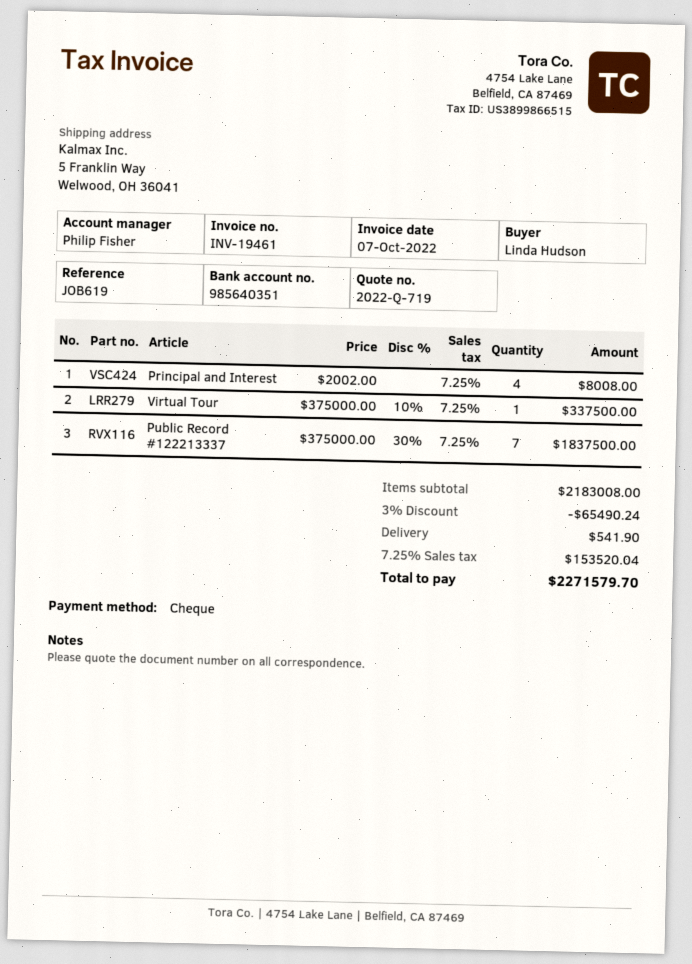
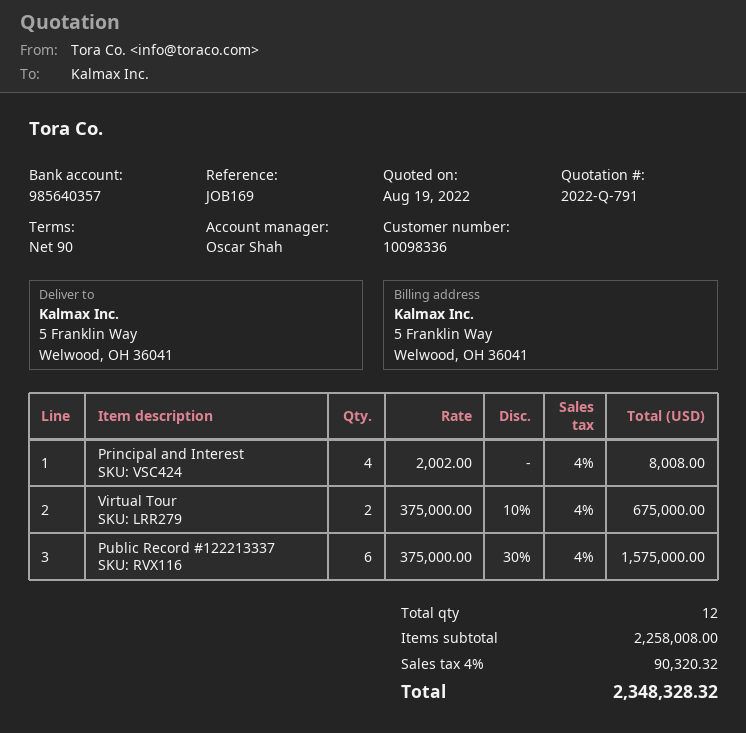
quote number: 2022-Q-719 -> 2022-Q-791
reference: JOB619 -> JOB169
sales rep: Philip Fisher -> Oscar Shah
bank account: 985640351 -> 985640357
Virtual Tour: 1 x 375000.00 - 10% = 337500.00 -> 2 x 375000.00 - 10% = 675000.00
Public Record #122213337: 7 x 375000.00 - 30% = 1837500.00 -> 6 x 375000.00 - 30% = 1575000.00
subtotal: 2183008.00 -> 2258008.00
discount: 3% = 65490.24 -> none
shipping: 541.90 -> none
tax: 7.25% = 153520.04 -> 4% = 90320.32
total: 2271579.70 -> 2348328.32

